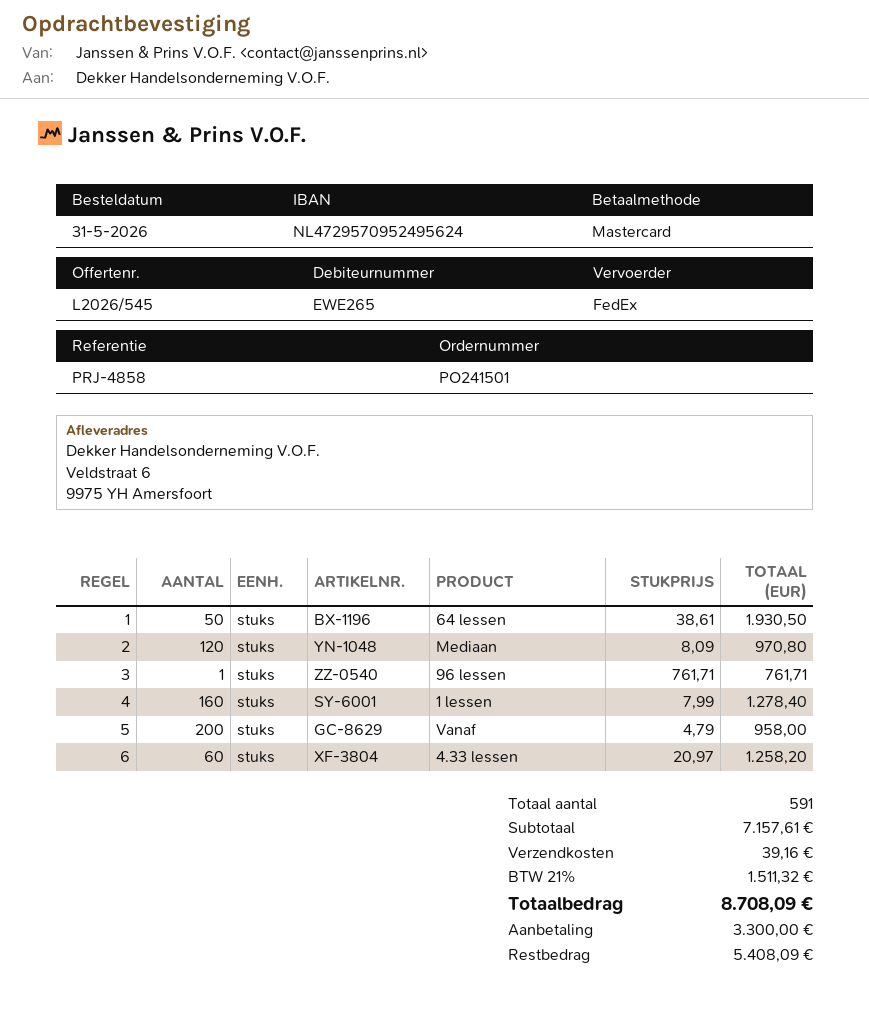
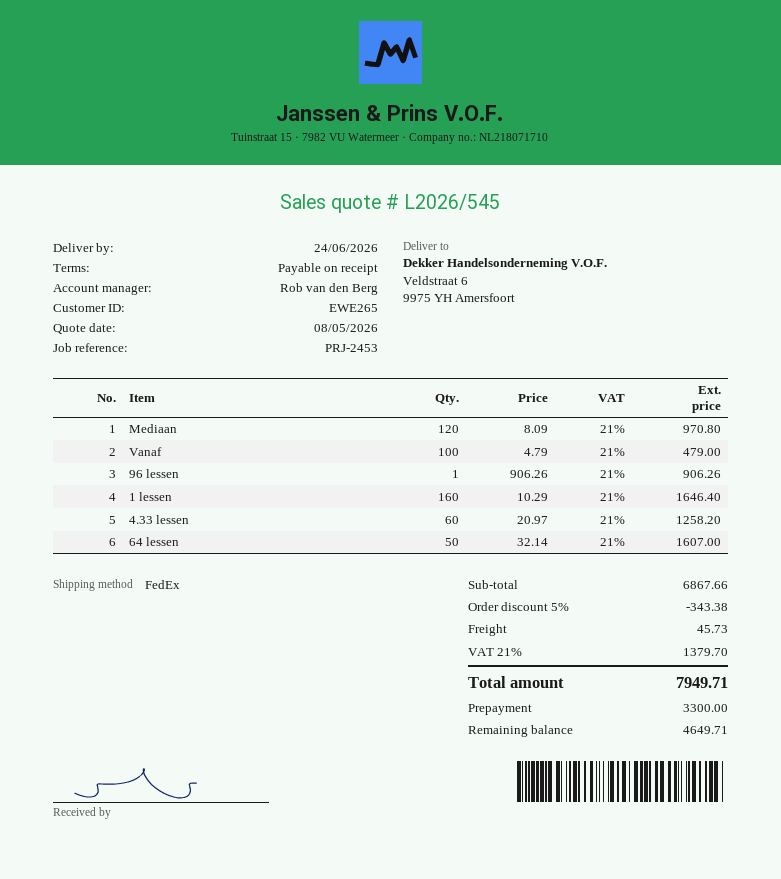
reference: PRJ-4858 -> PRJ-2453
64 lessen: 50 x 38.61 = 1930.50 -> 50 x 32.14 = 1607.00
96 lessen: 1 x 761.71 = 761.71 -> 1 x 906.26 = 906.26
1 lessen: 160 x 7.99 = 1278.40 -> 160 x 10.29 = 1646.40
Vanaf: 200 x 4.79 = 958.00 -> 100 x 4.79 = 479.00
subtotal: 7157.61 -> 6867.66
discount: none -> 5% = 343.38
shipping: 39.16 -> 45.73
tax: 21% = 1511.32 -> 21% = 1379.70
total: 8708.09 -> 7949.71
balance: 5408.09 -> 4649.71

